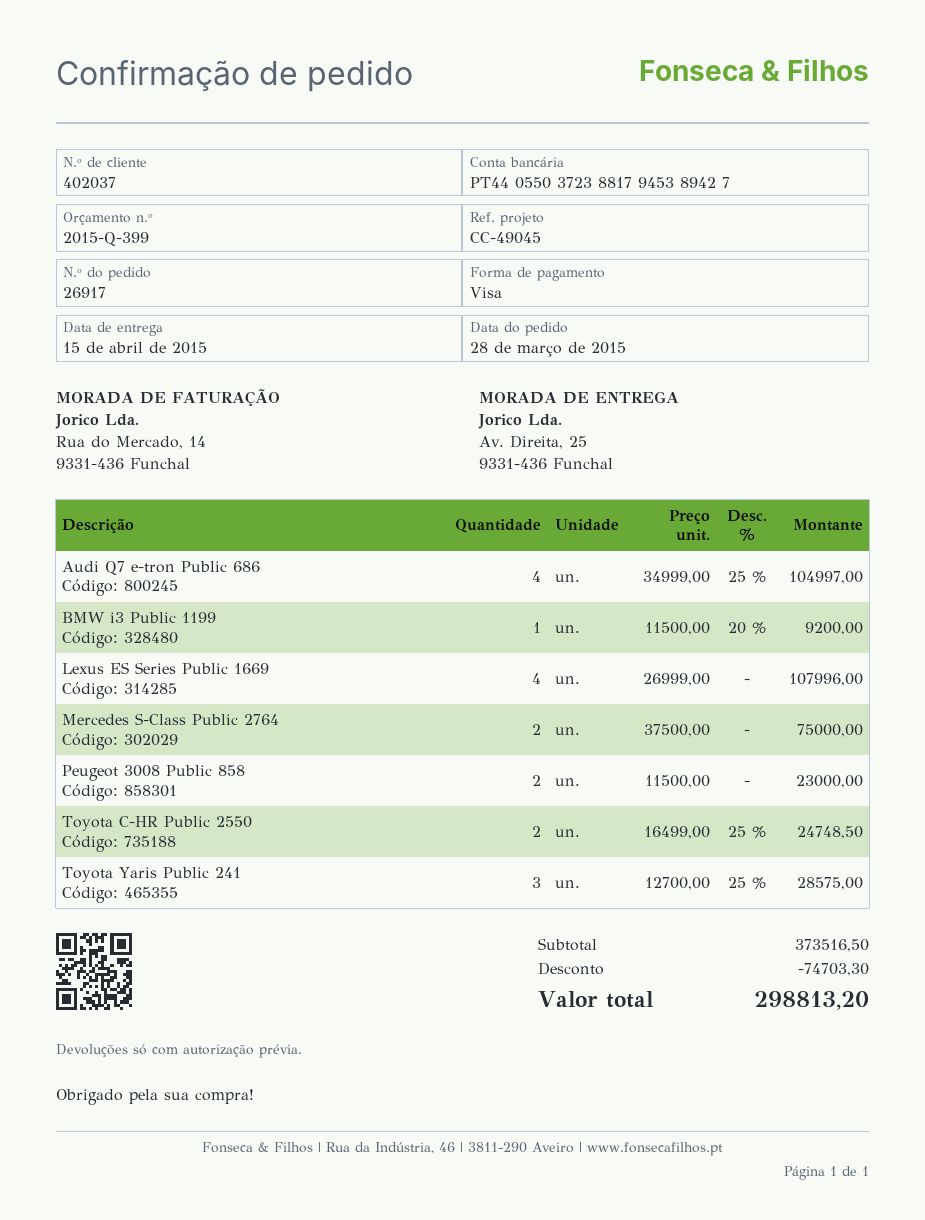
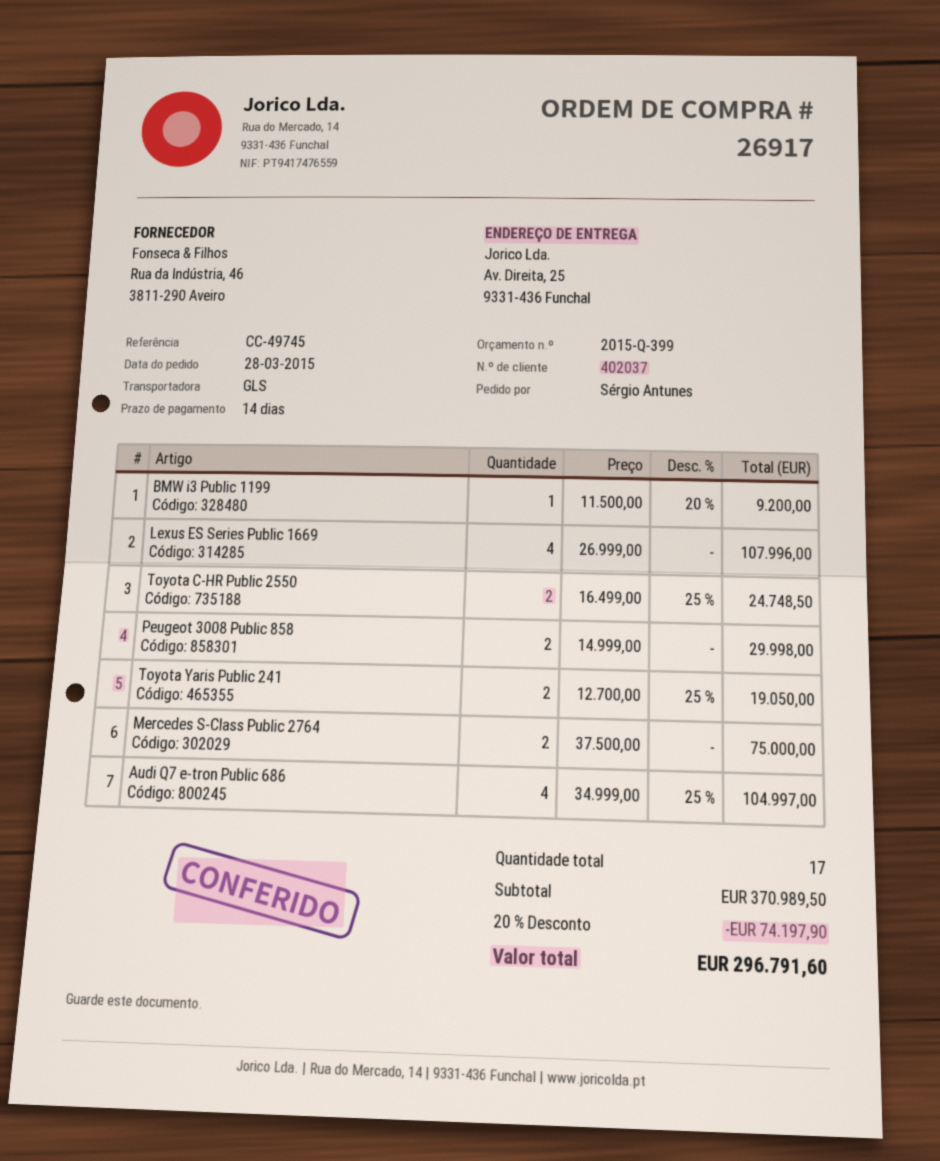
reference: CC-49045 -> CC-49745
Peugeot 3008 Public 858: 2 x 11500.00 = 23000.00 -> 2 x 14999.00 = 29998.00
Toyota Yaris Public 241: 3 x 12700.00 - 25% = 28575.00 -> 2 x 12700.00 - 25% = 19050.00
subtotal: 373516.50 -> 370989.50
discount: 74703.30 -> 74197.90
total: 298813.20 -> 296791.60

